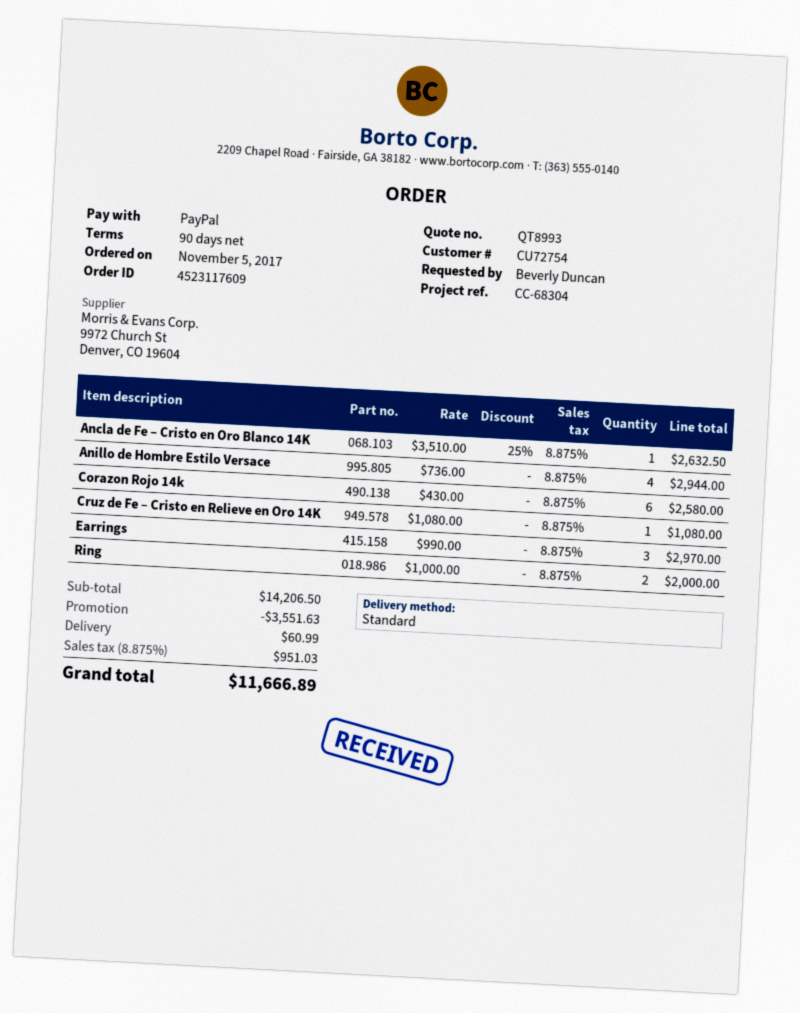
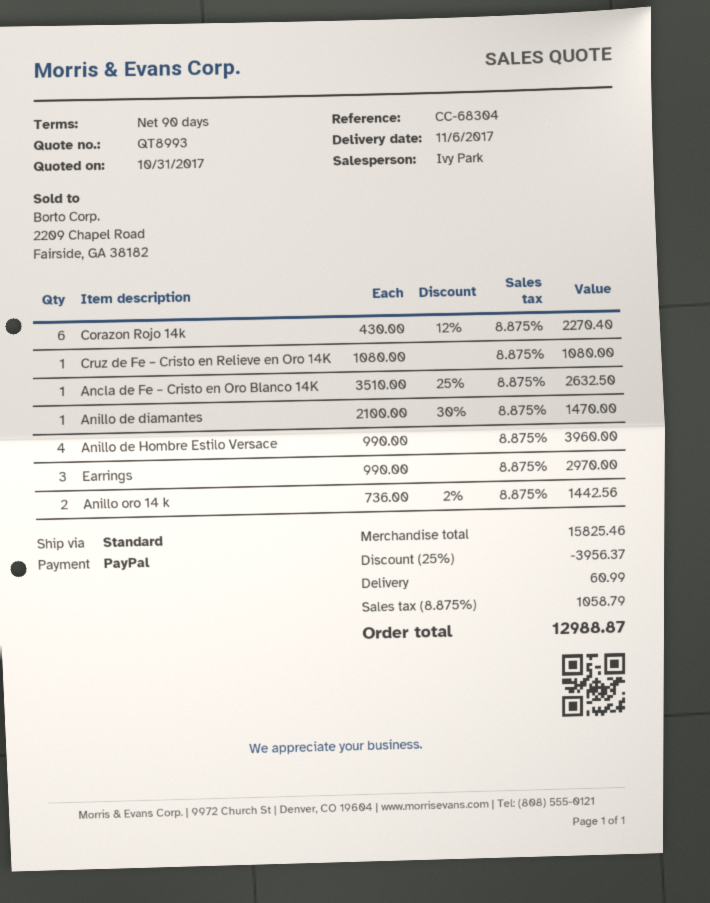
Anillo de Hombre Estilo Versace: 4 x 736.00 = 2944.00 -> 4 x 990.00 = 3960.00
Corazon Rojo 14k: 6 x 430.00 = 2580.00 -> 6 x 430.00 - 12% = 2270.40
Ring: 2 x 1000.00 = 2000.00 -> none
Anillo de diamantes: none -> 1 x 2100.00 - 30% = 1470.00
Anillo oro 14 k: none -> 2 x 736.00 - 2% = 1442.56
subtotal: 14206.50 -> 15825.46
discount: 3551.63 -> 3956.37
tax: 8.875% = 951.03 -> 8.875% = 1058.79
total: 11666.89 -> 12988.87

